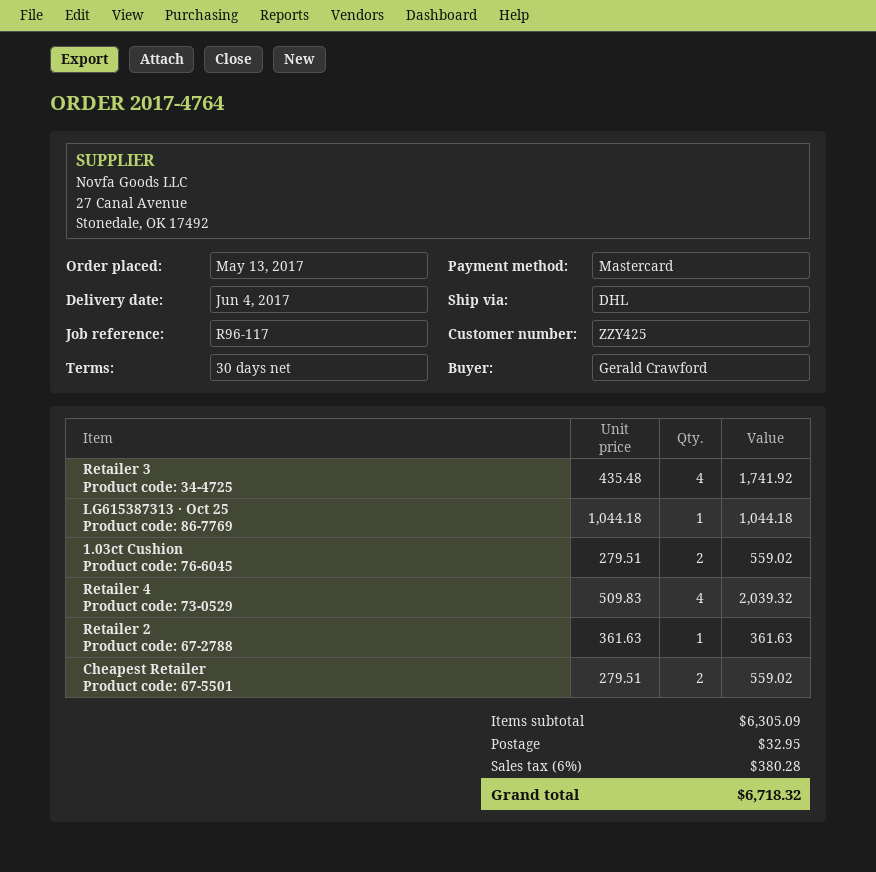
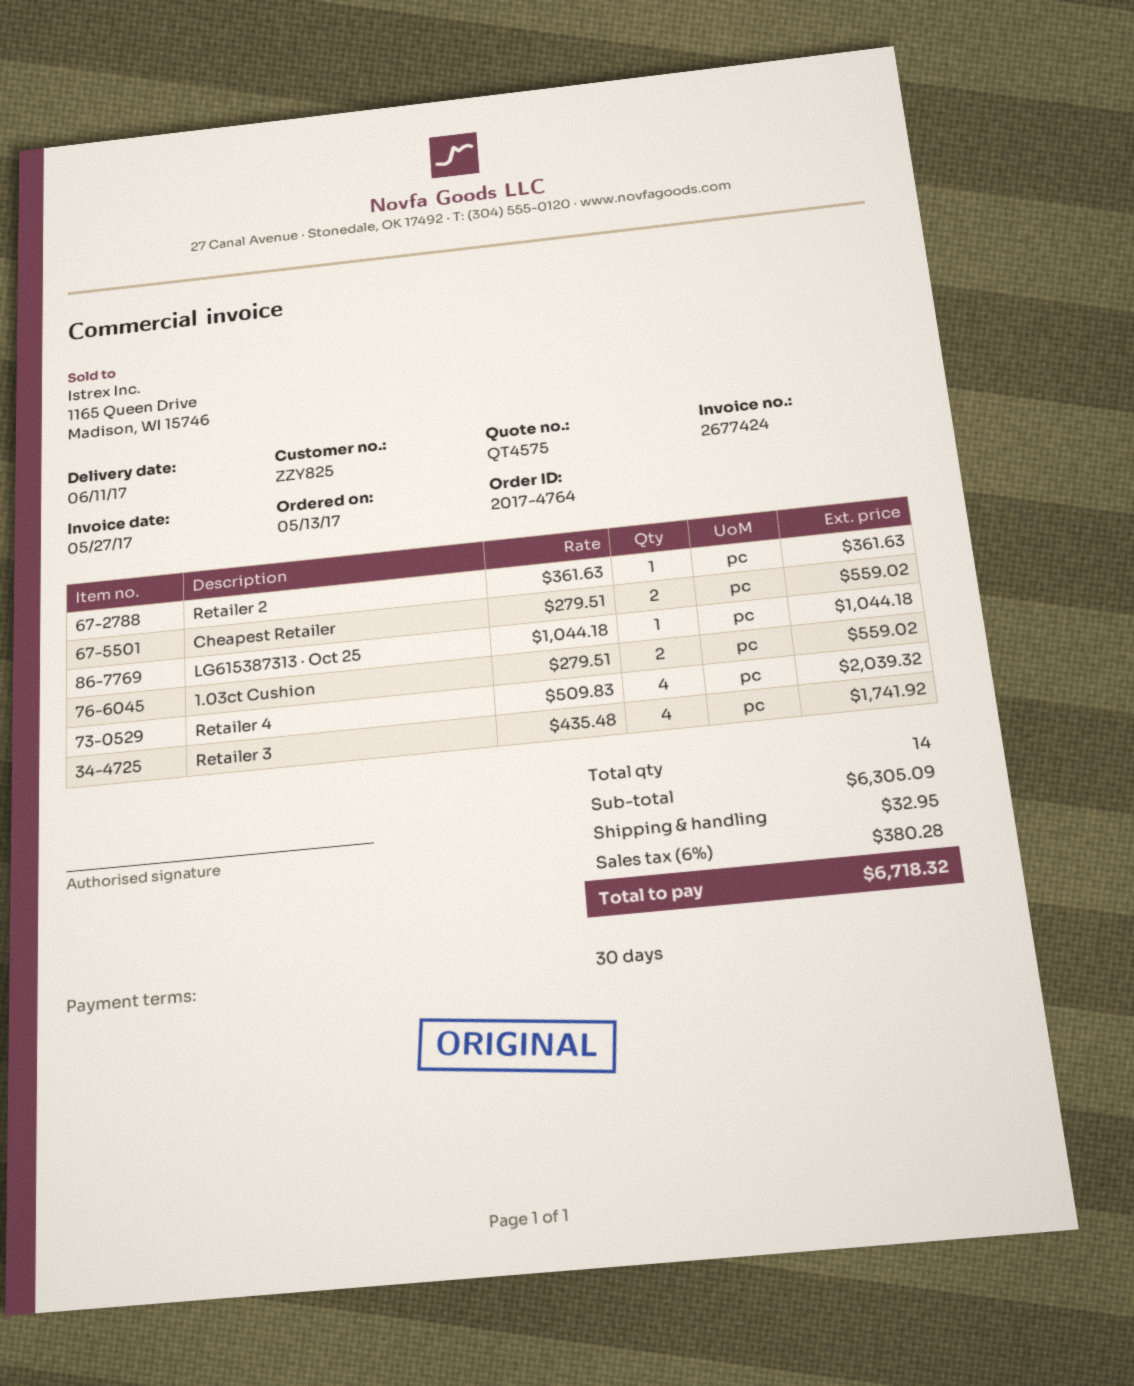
delivery date: 2017-06-04 -> 2017-06-11
customer number: ZZY425 -> ZZY825

